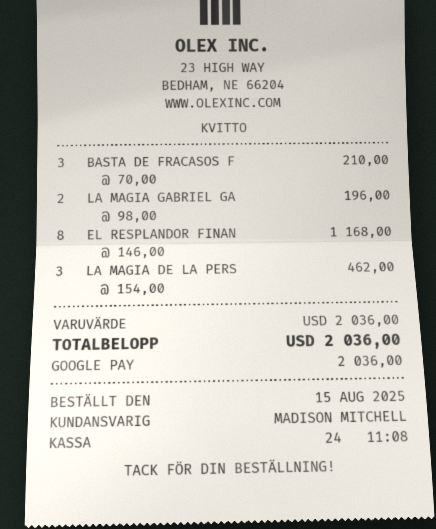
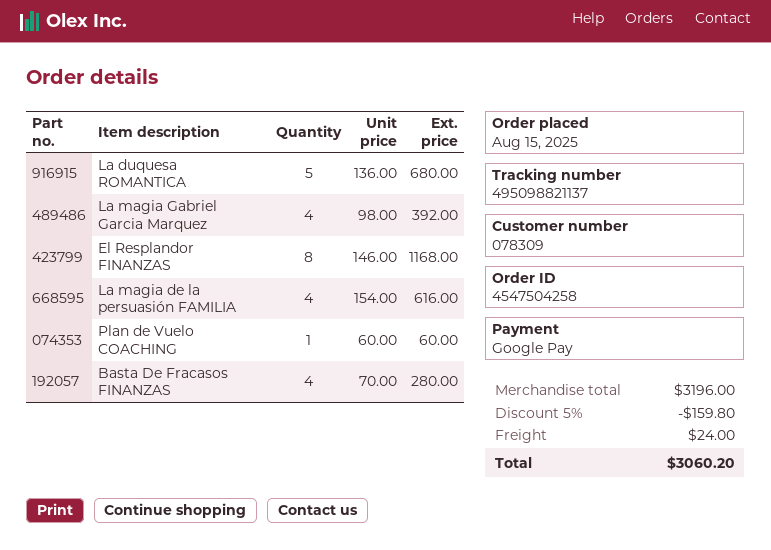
BASTA DE FRACASOS F: 3 x 70.00 = 210.00 -> 4 x 70.00 = 280.00
LA MAGIA GABRIEL GA: 2 x 98.00 = 196.00 -> 4 x 98.00 = 392.00
LA MAGIA DE LA PERS: 3 x 154.00 = 462.00 -> 4 x 154.00 = 616.00
La duquesa ROMANTICA: none -> 5 x 136.00 = 680.00
Plan de Vuelo COACHING: none -> 1 x 60.00 = 60.00
subtotal: 2036.00 -> 3196.00
discount: none -> 5% = 159.80
shipping: none -> 24.00
total: 2036.00 -> 3060.20

